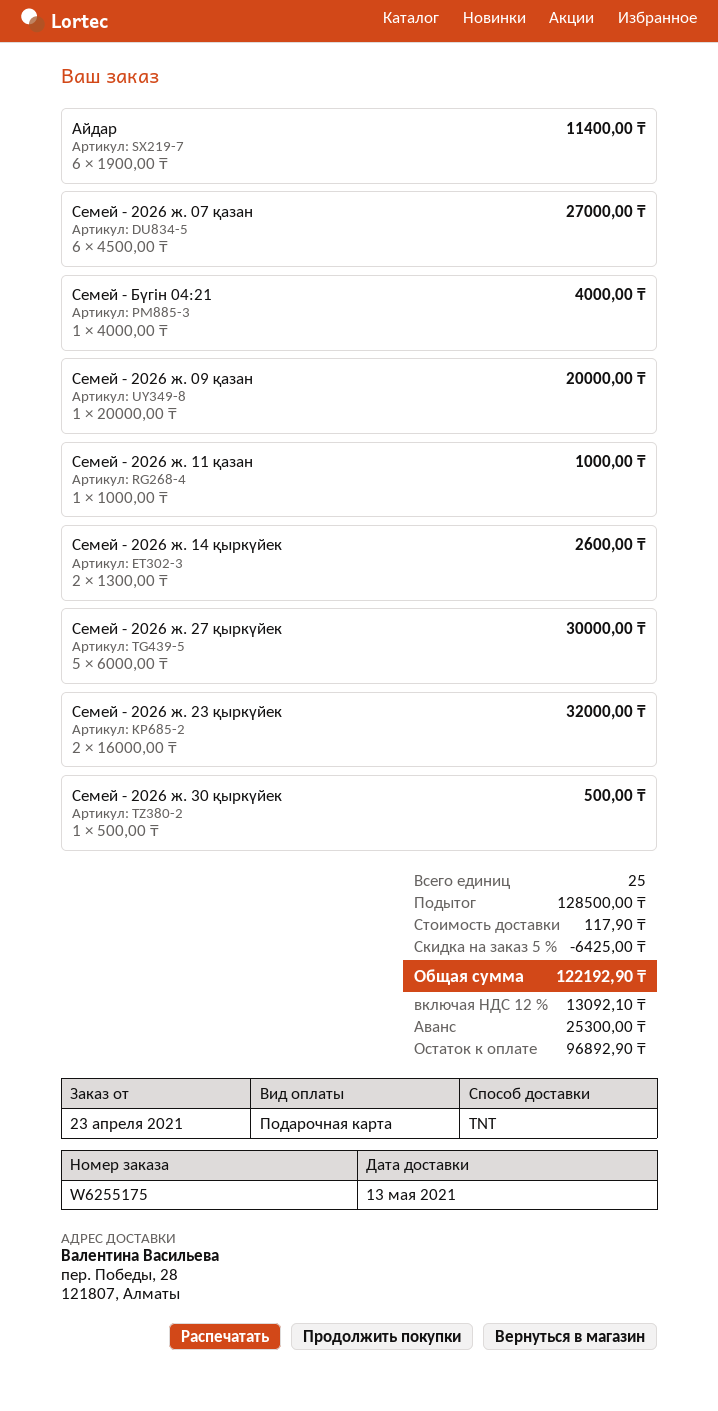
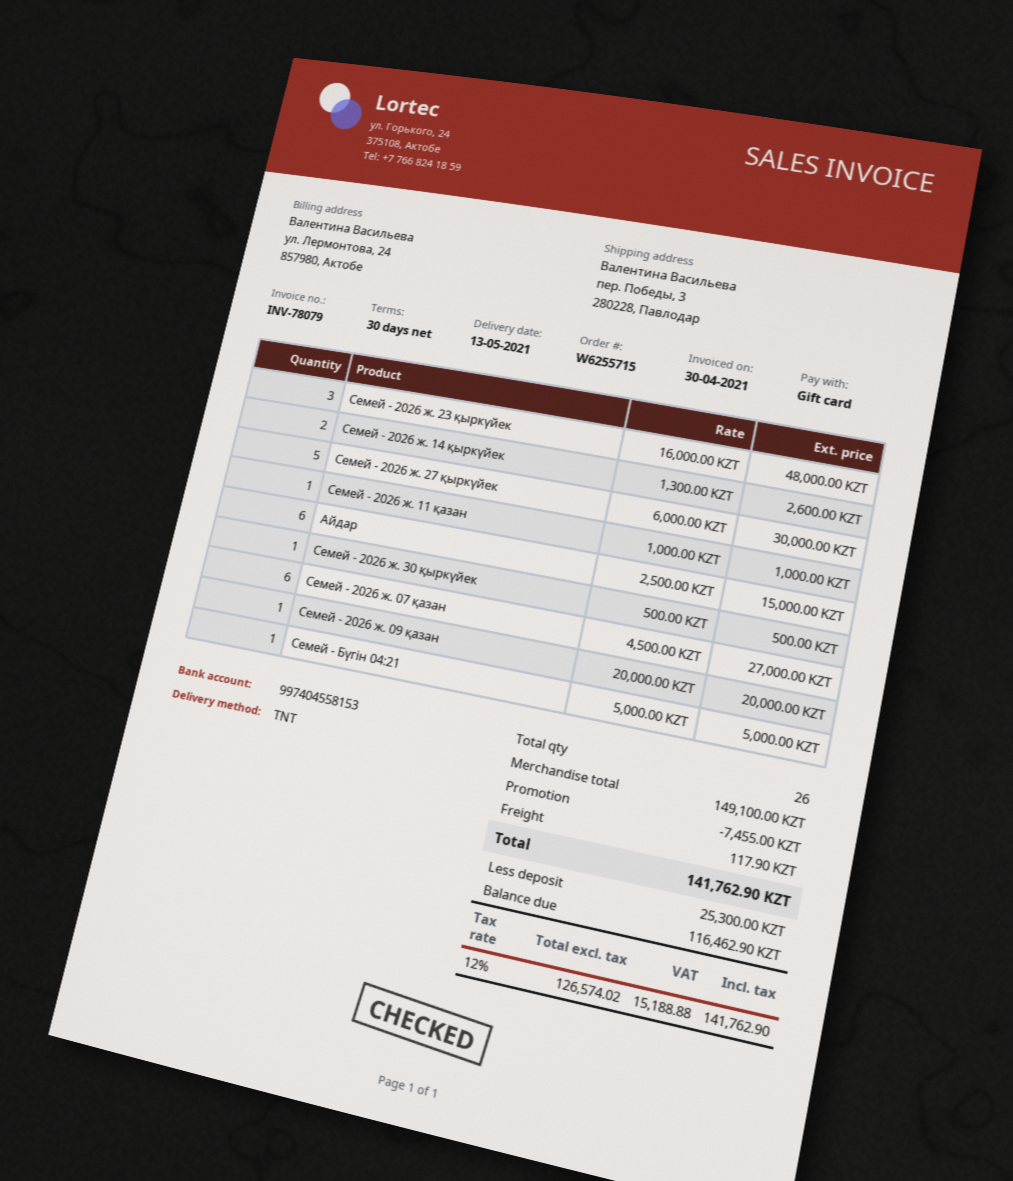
order number: W6255175 -> W6255715
ship to: пер. Победы, 28, 121807, Алматы -> пер. Победы, 3, 280228, Павлодар
Айдар: 6 x 1900.00 = 11400.00 -> 6 x 2500.00 = 15000.00
Семей - Бүгін 04:21: 1 x 4000.00 = 4000.00 -> 1 x 5000.00 = 5000.00
Семей - 2026 ж. 23 қыркүйек: 2 x 16000.00 = 32000.00 -> 3 x 16000.00 = 48000.00
total quantity: 25 -> 26
subtotal: 128500.00 -> 149100.00
discount: 6425.00 -> 7455.00
tax: 12% = 13092.10 -> 12% = 15188.88
total: 122192.90 -> 141762.90
balance: 96892.90 -> 116462.90

